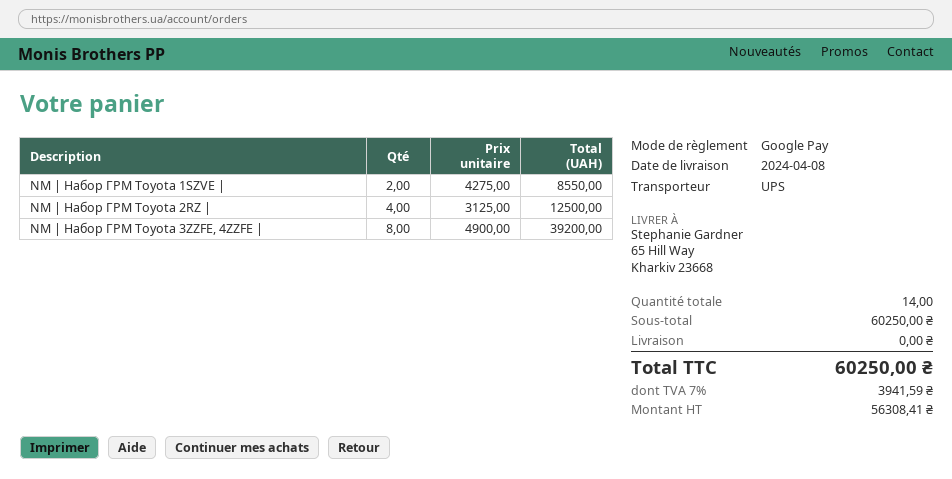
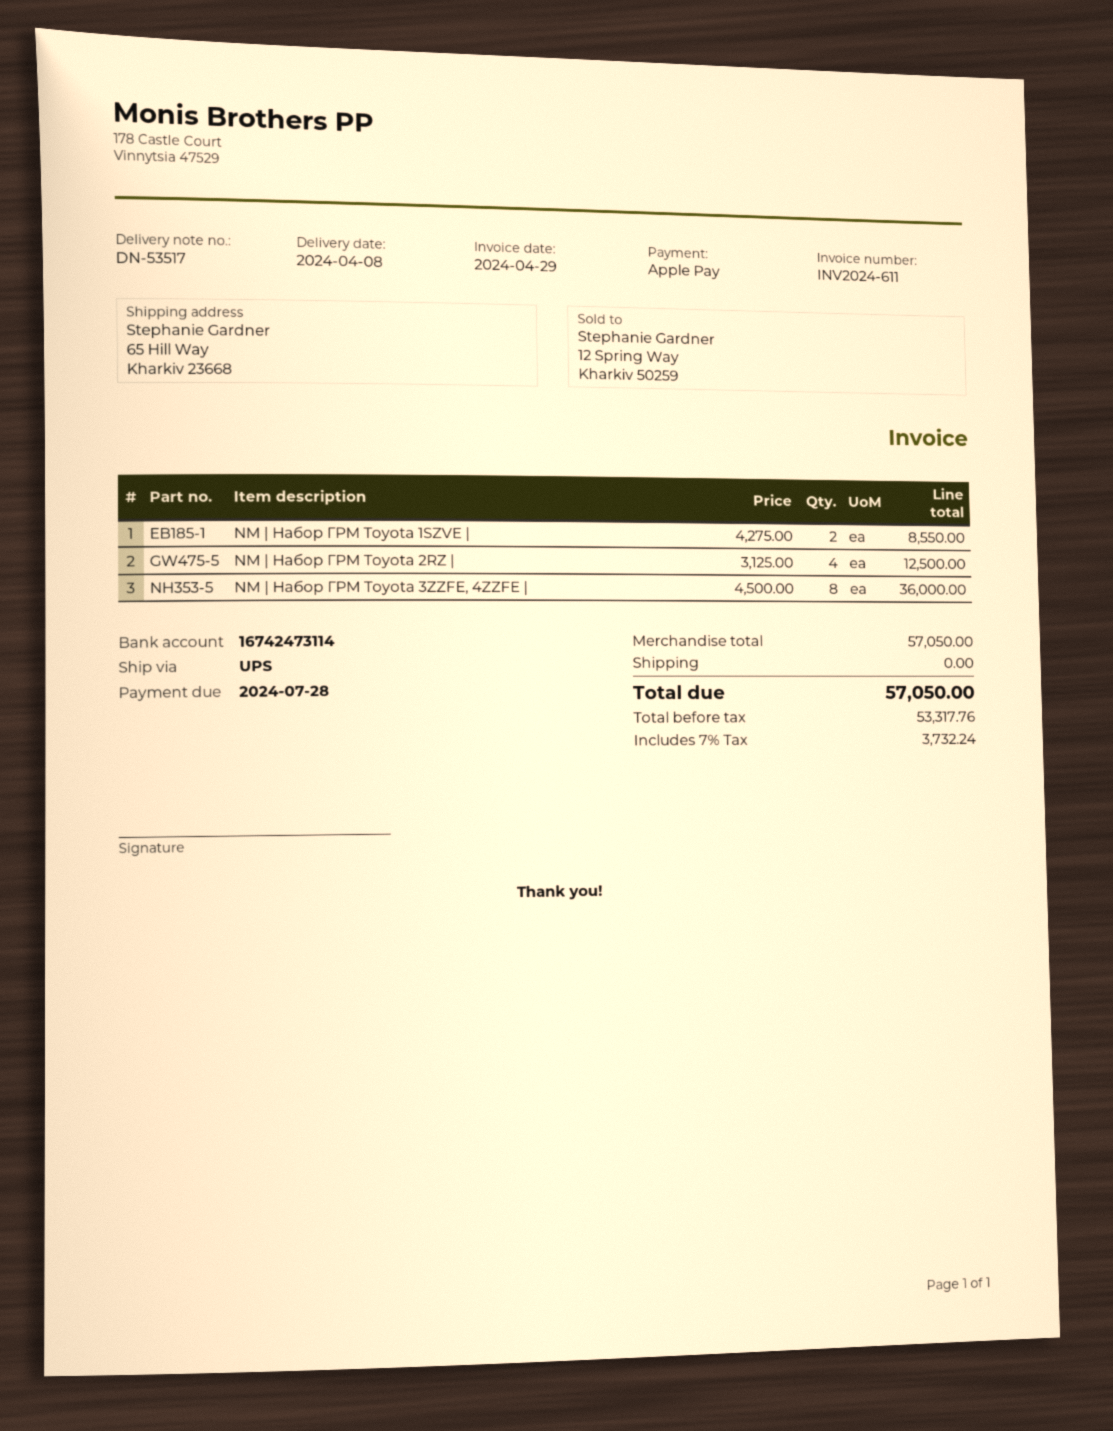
payment method: Google Pay -> Apple Pay
NM | Набор ГРМ Toyota 3ZZFE, 4ZZFE |: 8 x 4900.00 = 39200.00 -> 8 x 4500.00 = 36000.00
subtotal: 60250.00 -> 57050.00
net: 56308.41 -> 53317.76
tax: 7% = 3941.59 -> 7% = 3732.24
total: 60250.00 -> 57050.00

